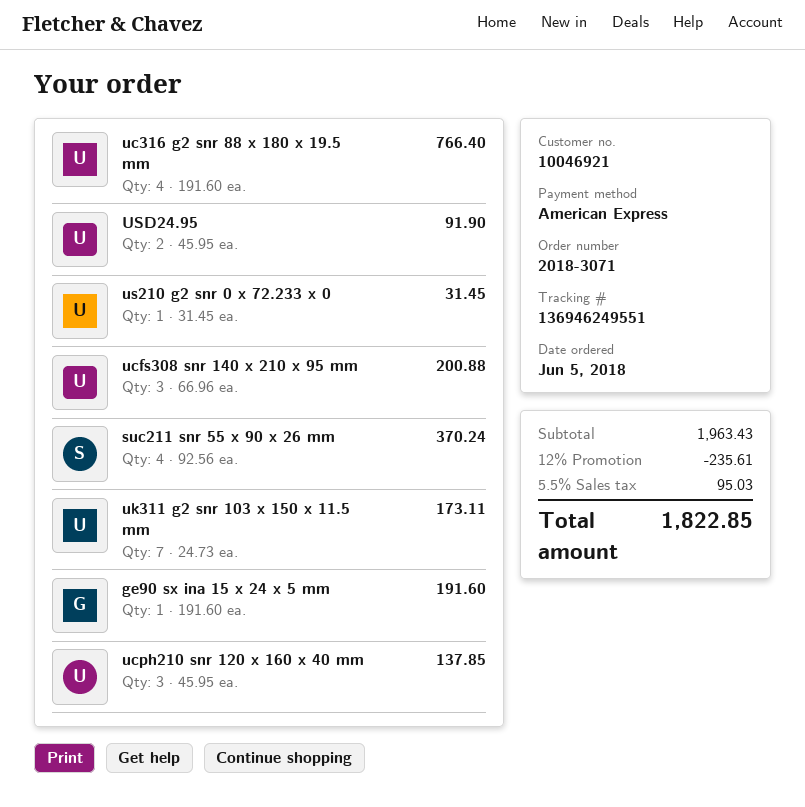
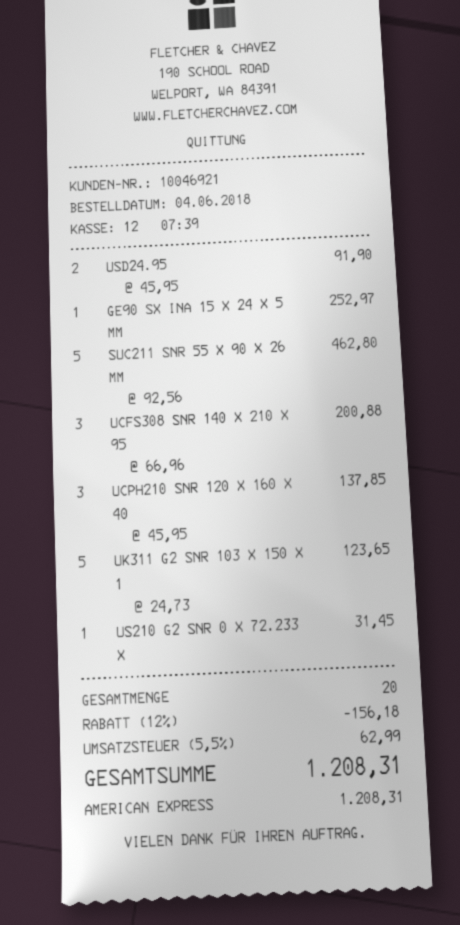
order date: 2018-06-05 -> 2018-06-04
uc316 g2 snr 88 x 180 x 19.5 mm: 4 x 191.60 = 766.40 -> none
suc211 snr 55 x 90 x 26 mm: 4 x 92.56 = 370.24 -> 5 x 92.56 = 462.80
uk311 g2 snr 103 x 150 x 11.5 mm: 7 x 24.73 = 173.11 -> 5 x 24.73 = 123.65
ge90 sx ina 15 x 24 x 5 mm: 1 x 191.60 = 191.60 -> 1 x 252.97 = 252.97
discount: 12% = 235.61 -> 12% = 156.18
tax: 5.5% = 95.03 -> 5.5% = 62.99
total: 1822.85 -> 1208.31

